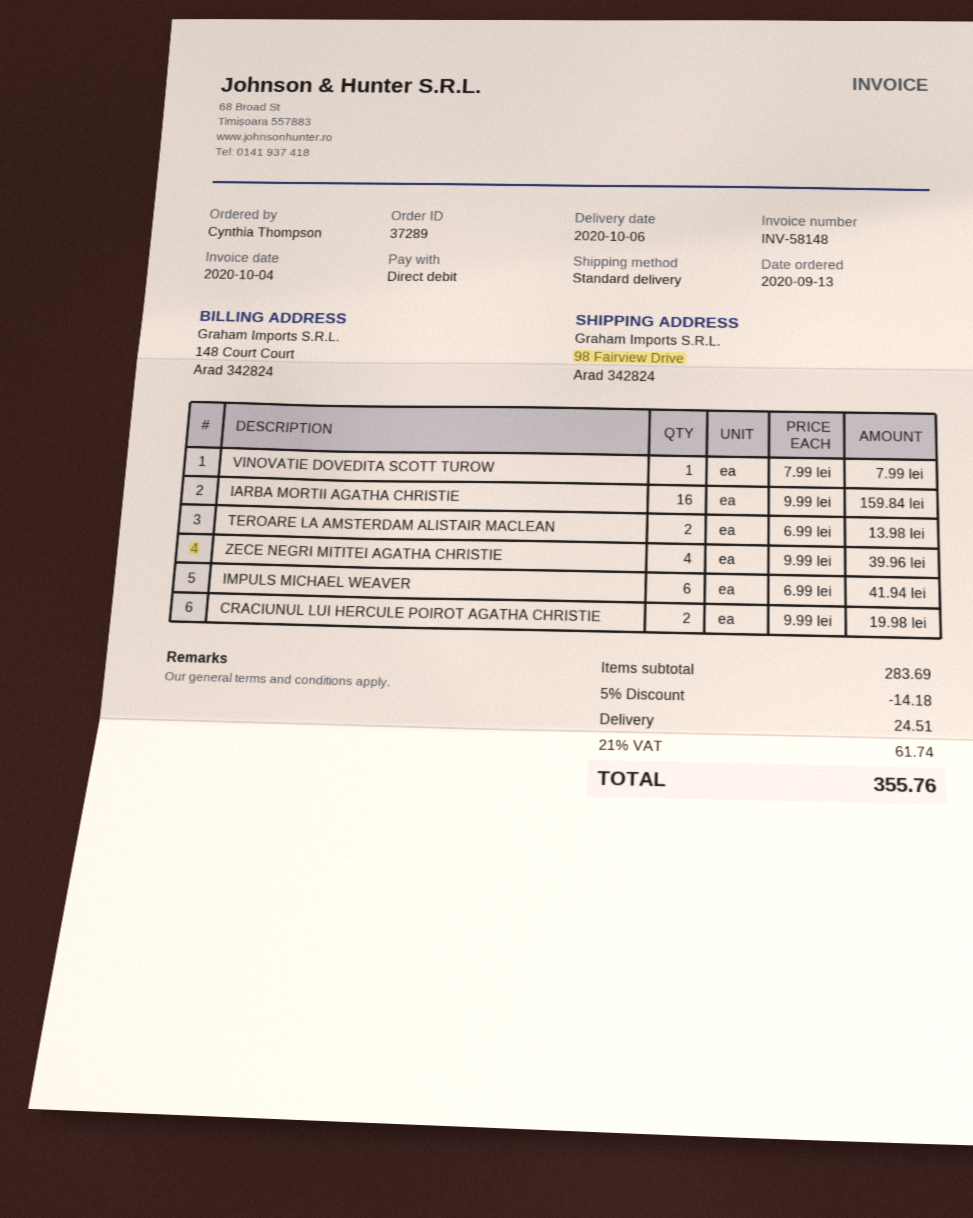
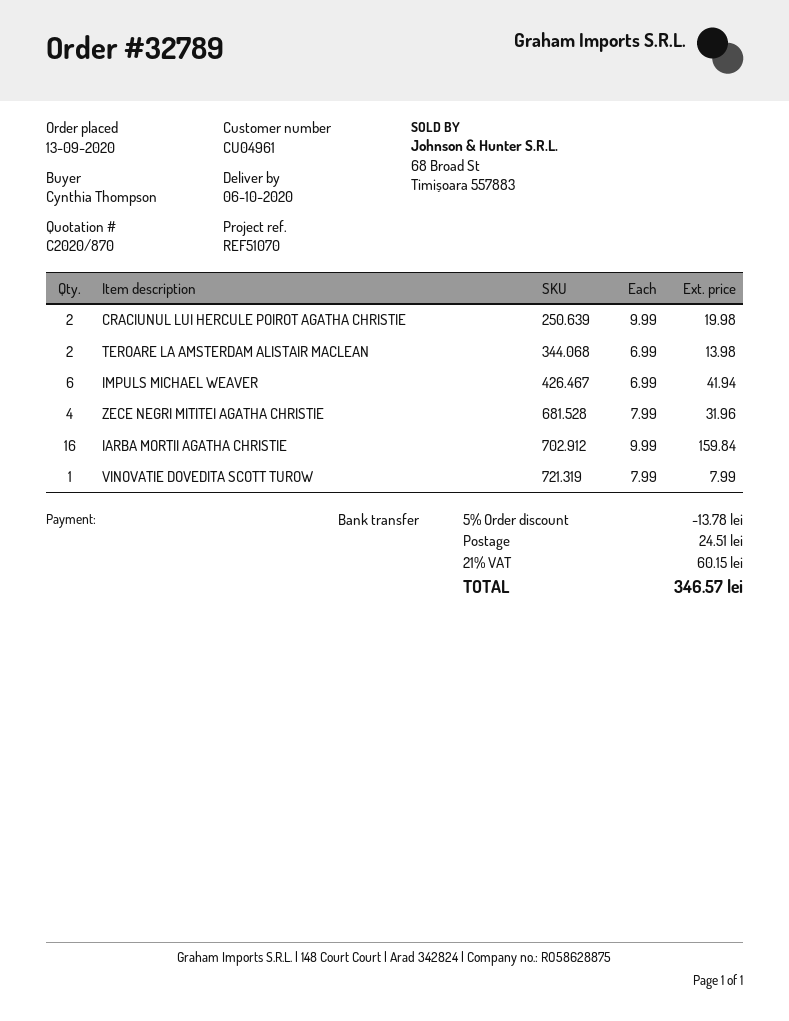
order number: 37289 -> 32789
payment method: direct debit -> bank transfer
ZECE NEGRI MITITEI AGATHA CHRISTIE: 4 x 9.99 = 39.96 -> 4 x 7.99 = 31.96
discount: 5% = 14.18 -> 5% = 13.78
tax: 21% = 61.74 -> 21% = 60.15
total: 355.76 -> 346.57

